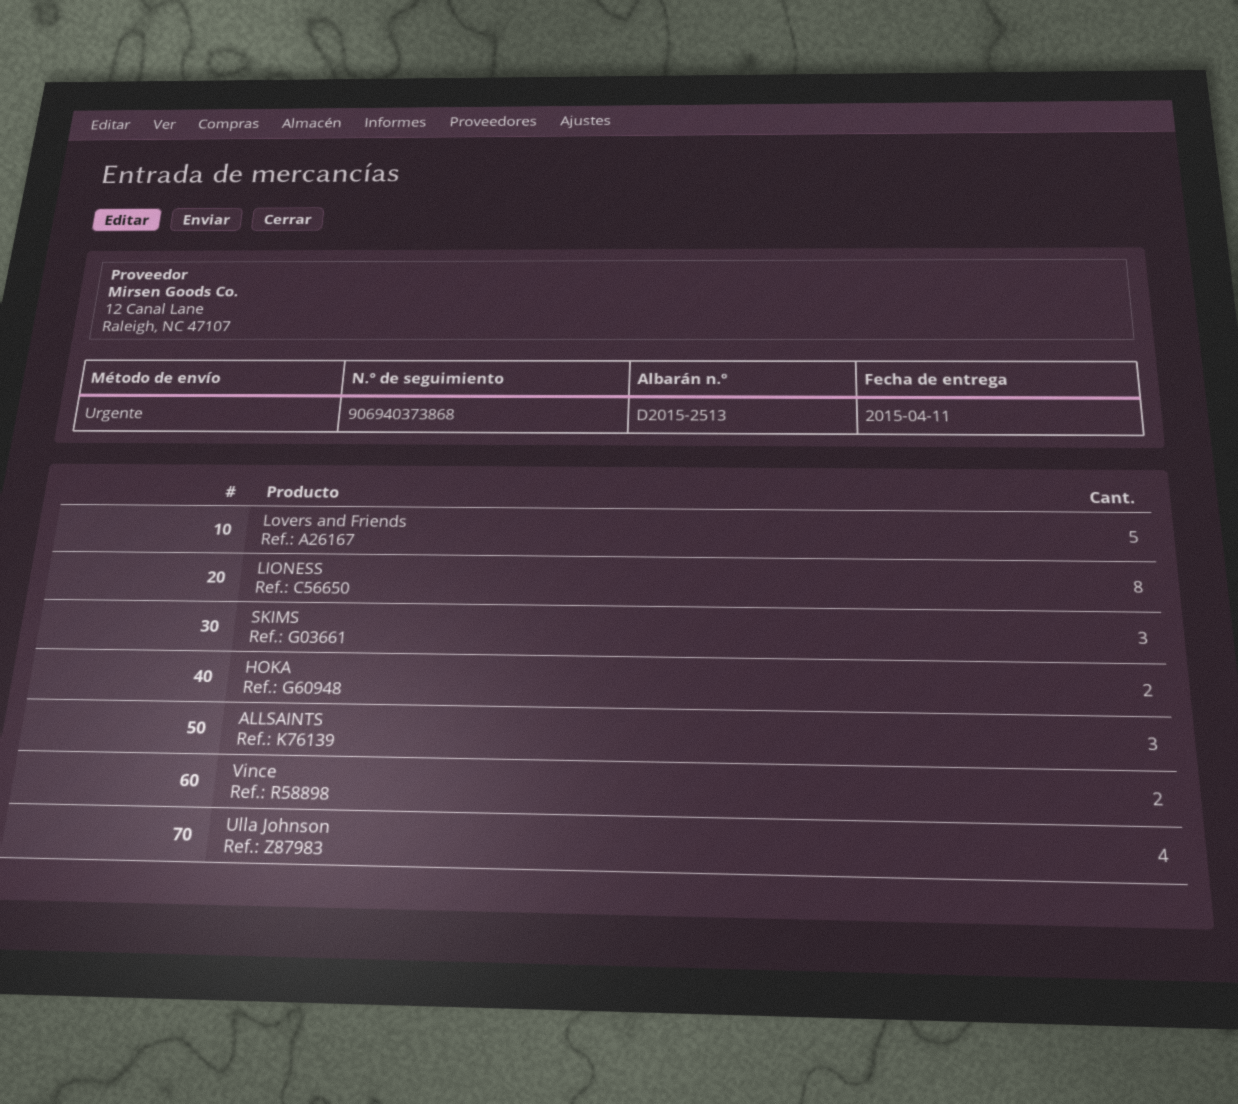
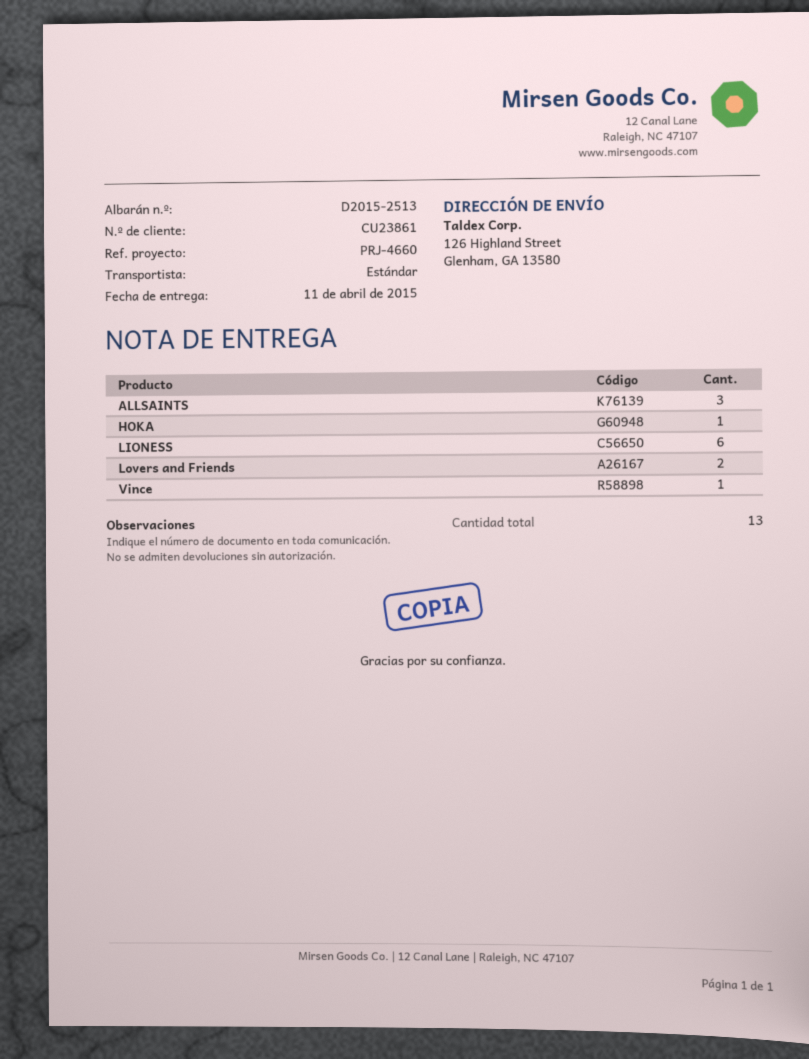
shipping method: express -> standard
Lovers and Friends: 5 -> 2
LIONESS: 8 -> 6
SKIMS: 3 -> none
HOKA: 2 -> 1
Vince: 2 -> 1
Ulla Johnson: 4 -> none

